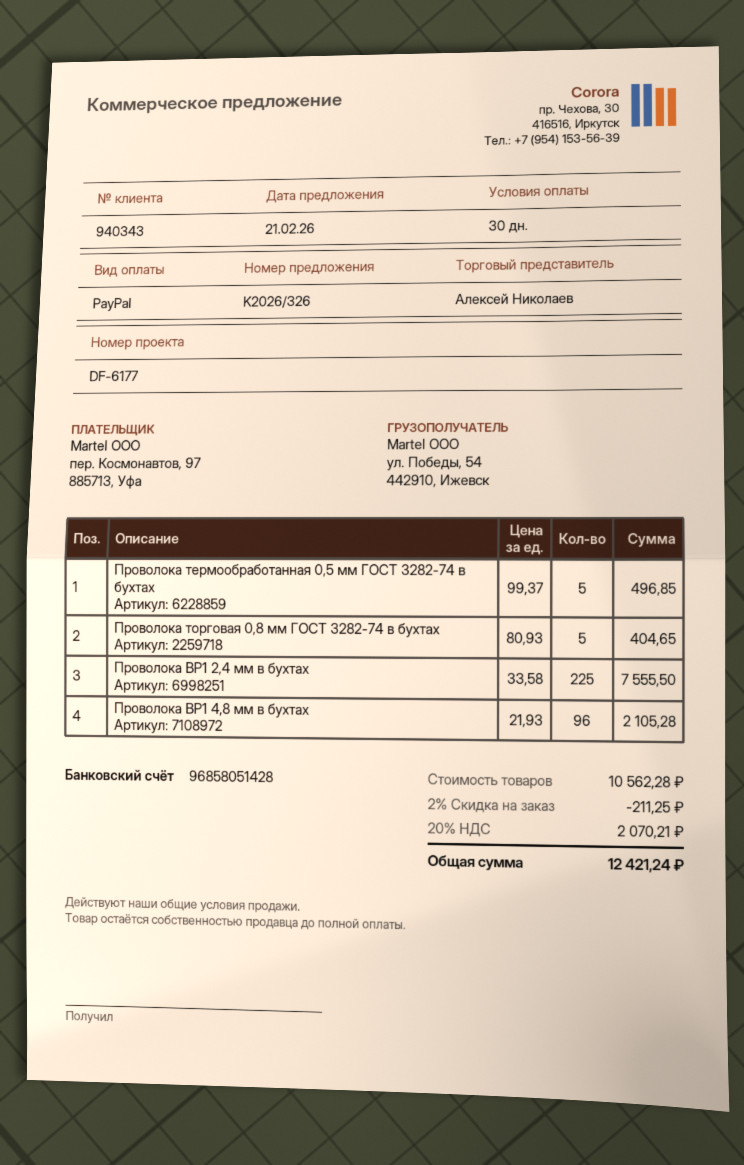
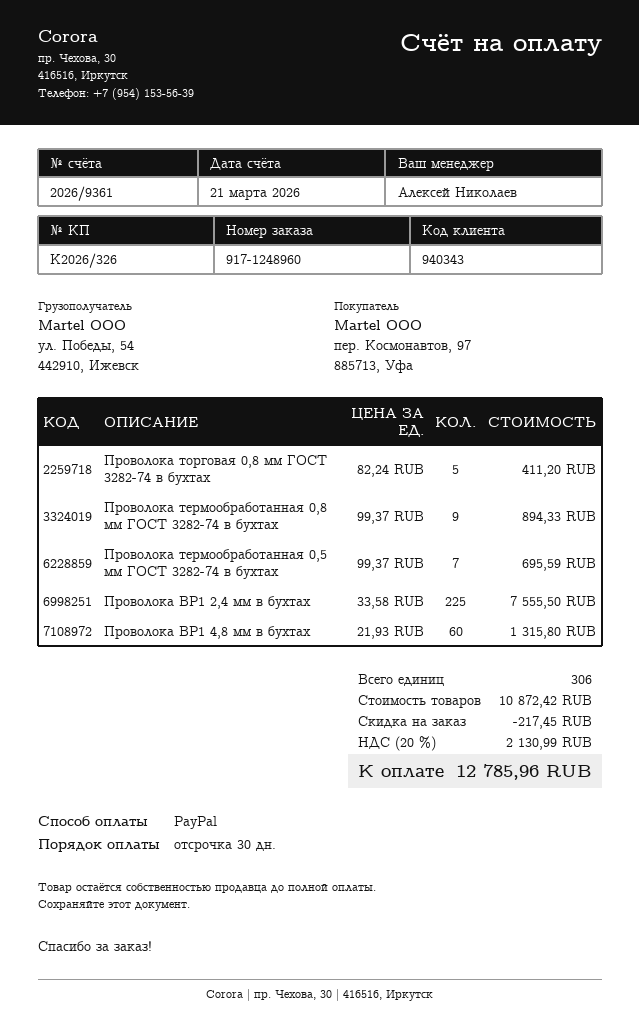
Проволока термообработанная 0,5 мм ГОСТ 3282-74 в бухтах: 5 x 99.37 = 496.85 -> 7 x 99.37 = 695.59
Проволока торговая 0,8 мм ГОСТ 3282-74 в бухтах: 5 x 80.93 = 404.65 -> 5 x 82.24 = 411.20
Проволока ВР1 4,8 мм в бухтах: 96 x 21.93 = 2105.28 -> 60 x 21.93 = 1315.80
Проволока термообработанная 0,8 мм ГОСТ 3282-74 в бухтах: none -> 9 x 99.37 = 894.33
subtotal: 10562.28 -> 10872.42
discount: 211.25 -> 217.45
tax: 20% = 2070.21 -> 20% = 2130.99
total: 12421.24 -> 12785.96

